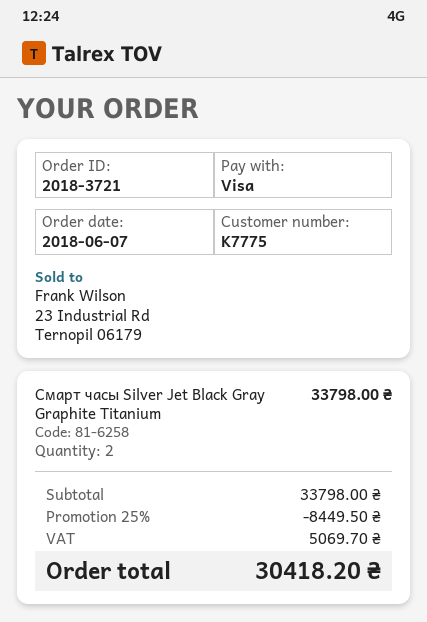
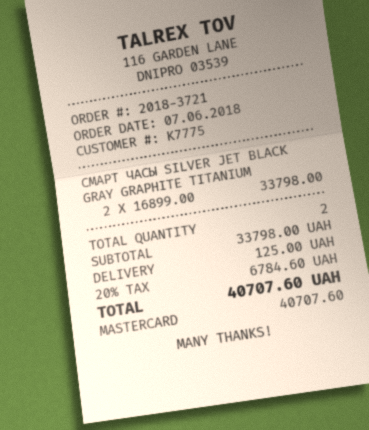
payment method: Visa -> Mastercard
discount: 25% = 8449.50 -> none
shipping: none -> 125.00
tax: 5069.70 -> 6784.60
total: 30418.20 -> 40707.60

